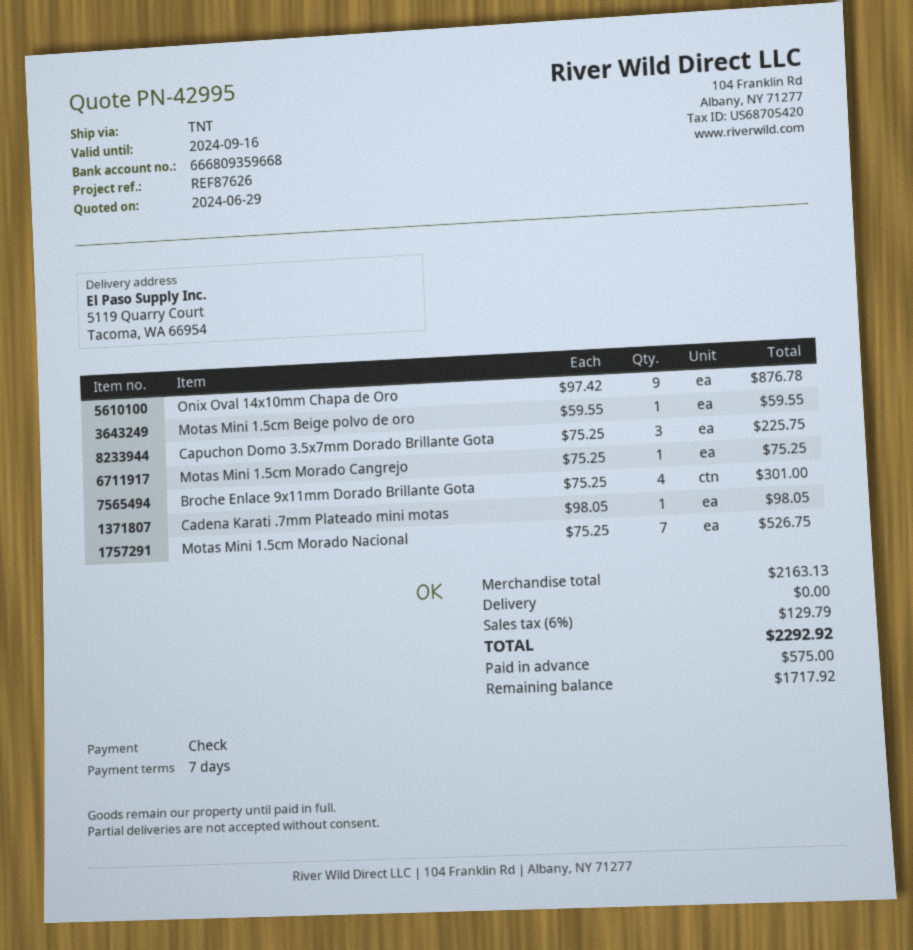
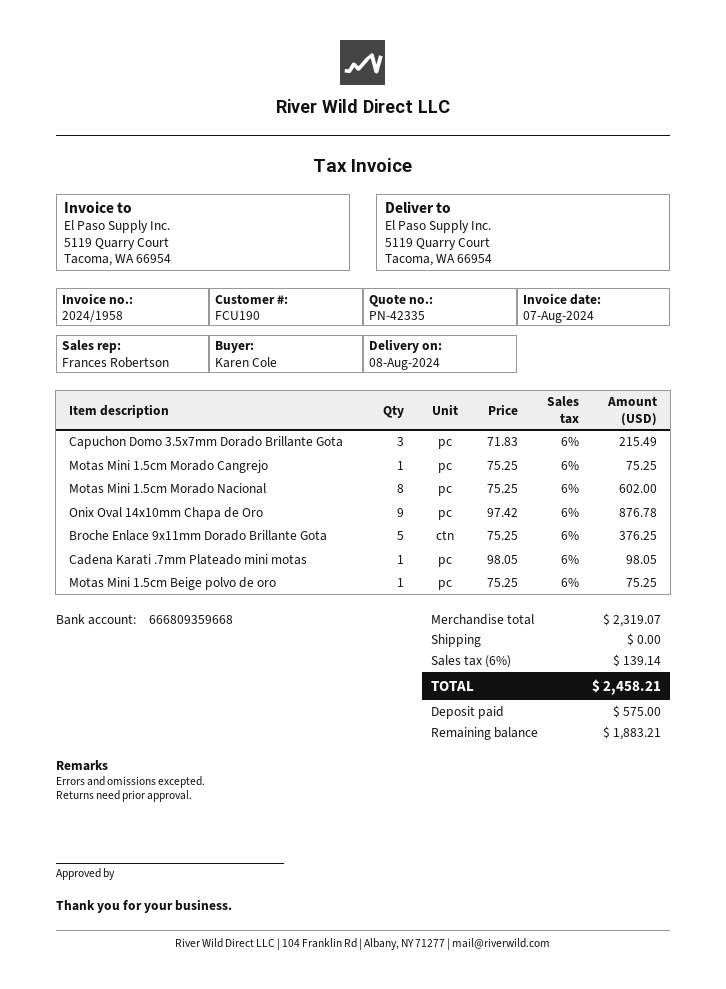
quote number: PN-42995 -> PN-42335
Motas Mini 1.5cm Beige polvo de oro: 1 x 59.55 = 59.55 -> 1 x 75.25 = 75.25
Capuchon Domo 3.5x7mm Dorado Brillante Gota: 3 x 75.25 = 225.75 -> 3 x 71.83 = 215.49
Broche Enlace 9x11mm Dorado Brillante Gota: 4 x 75.25 = 301.00 -> 5 x 75.25 = 376.25
Motas Mini 1.5cm Morado Nacional: 7 x 75.25 = 526.75 -> 8 x 75.25 = 602.00
subtotal: 2163.13 -> 2319.07
tax: 6% = 129.79 -> 6% = 139.14
total: 2292.92 -> 2458.21
balance: 1717.92 -> 1883.21

